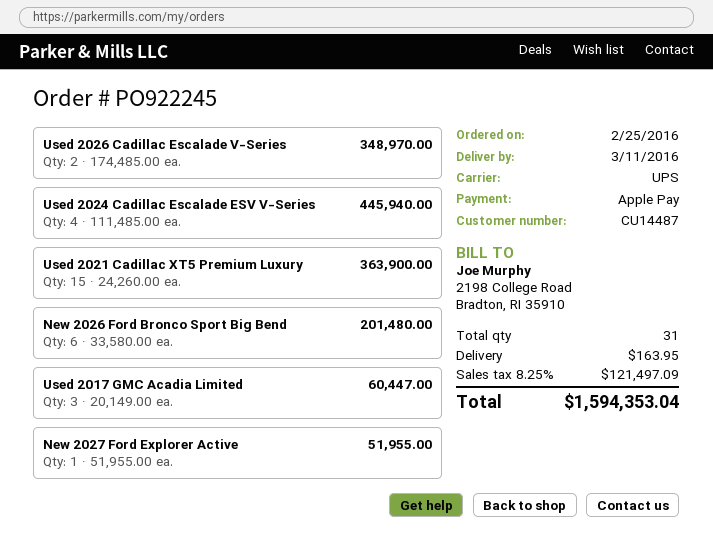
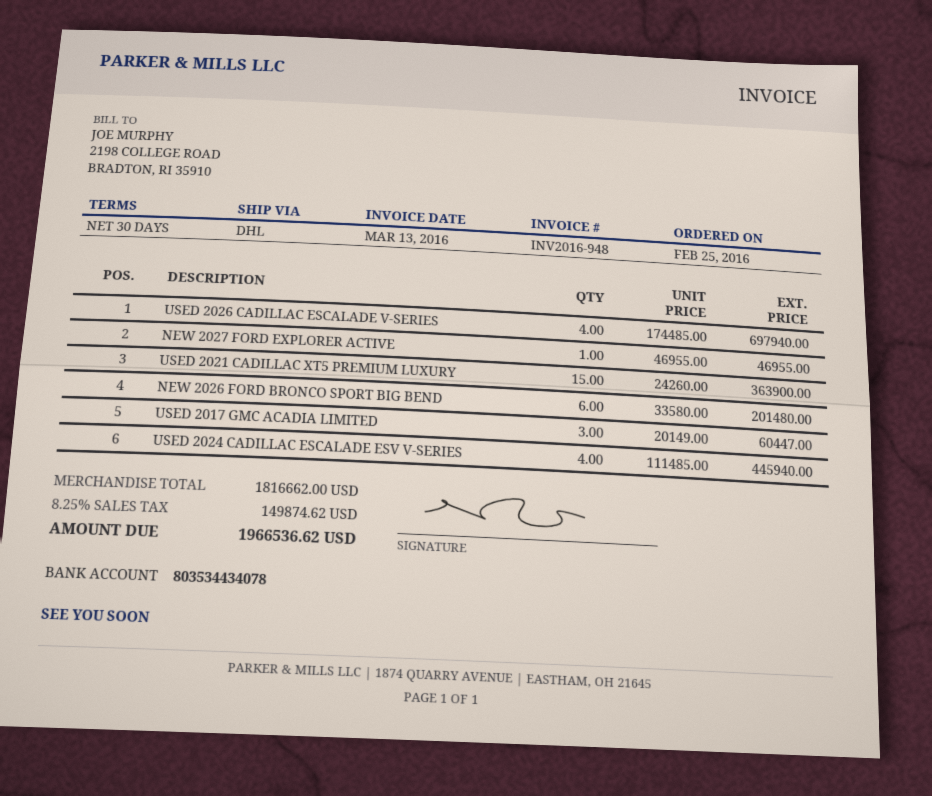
shipping method: UPS -> DHL
Used 2026 Cadillac Escalade V-Series: 2 x 174485.00 = 348970.00 -> 4 x 174485.00 = 697940.00
New 2027 Ford Explorer Active: 1 x 51955.00 = 51955.00 -> 1 x 46955.00 = 46955.00
shipping: 163.95 -> none
tax: 8.25% = 121497.09 -> 8.25% = 149874.62
total: 1594353.04 -> 1966536.62

